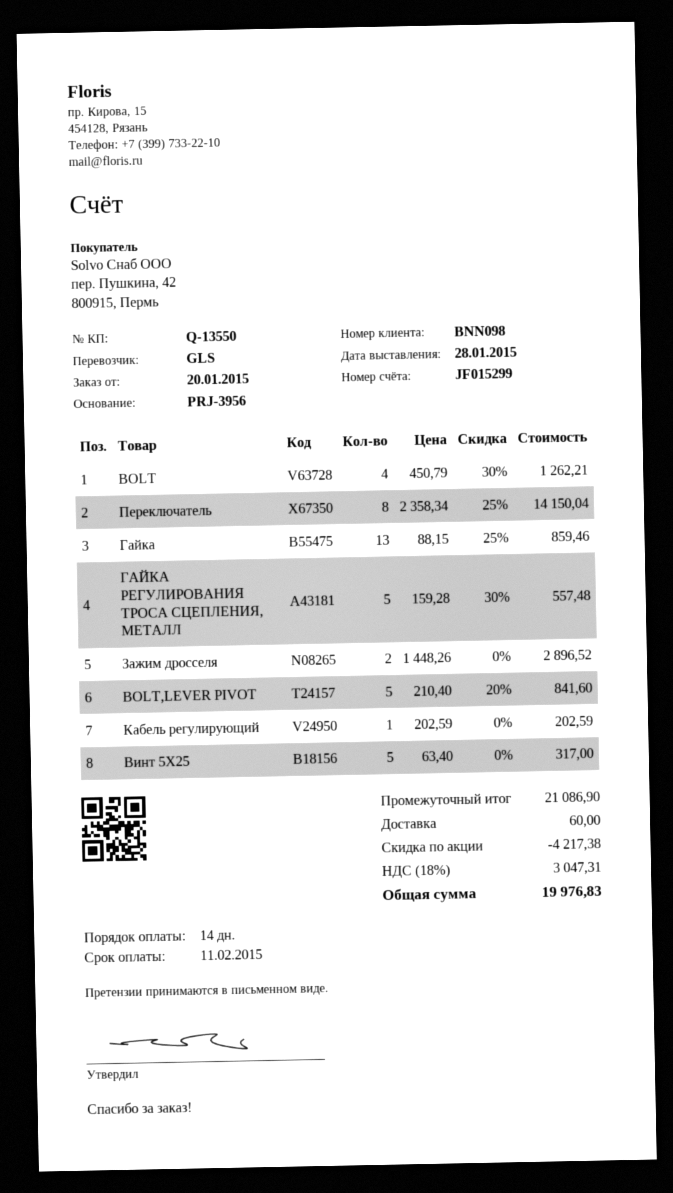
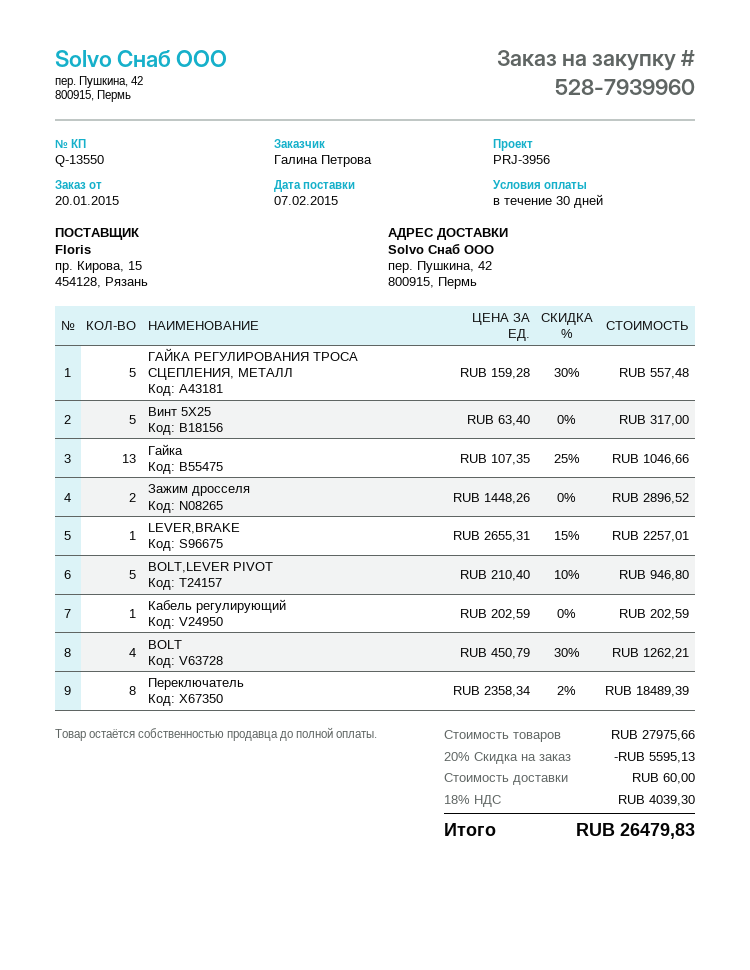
payment terms: 14 days -> 30 days
Переключатель: 8 x 2358.34 - 25% = 14150.04 -> 8 x 2358.34 - 2% = 18489.39
Гайка: 13 x 88.15 - 25% = 859.46 -> 13 x 107.35 - 25% = 1046.66
BOLT,LEVER PIVOT: 5 x 210.40 - 20% = 841.60 -> 5 x 210.40 - 10% = 946.80
LEVER,BRAKE: none -> 1 x 2655.31 - 15% = 2257.01
subtotal: 21086.90 -> 27975.66
discount: 4217.38 -> 5595.13
tax: 18% = 3047.31 -> 18% = 4039.30
total: 19976.83 -> 26479.83

